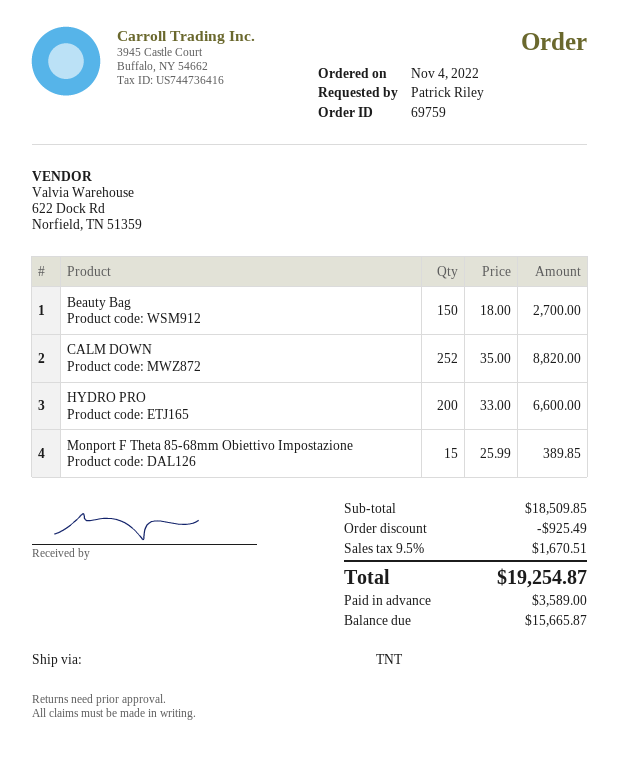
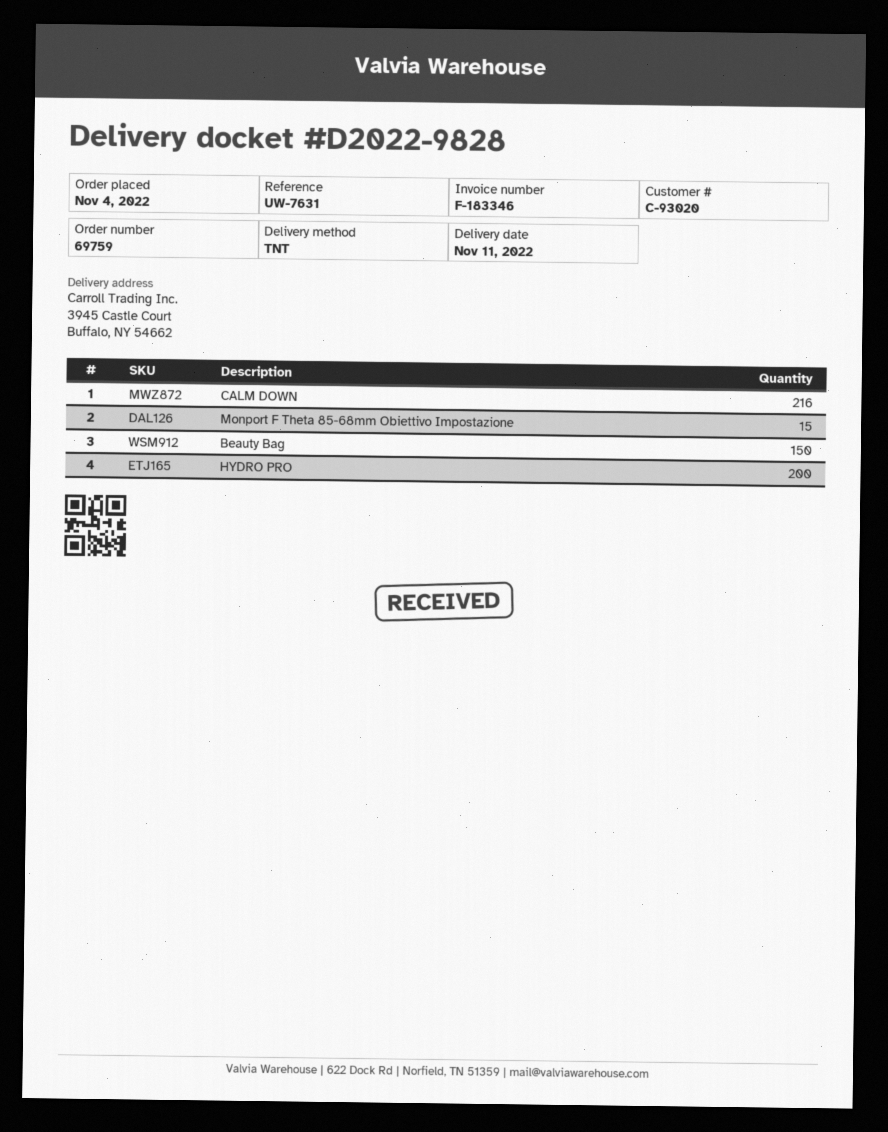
CALM DOWN: 252 -> 216

